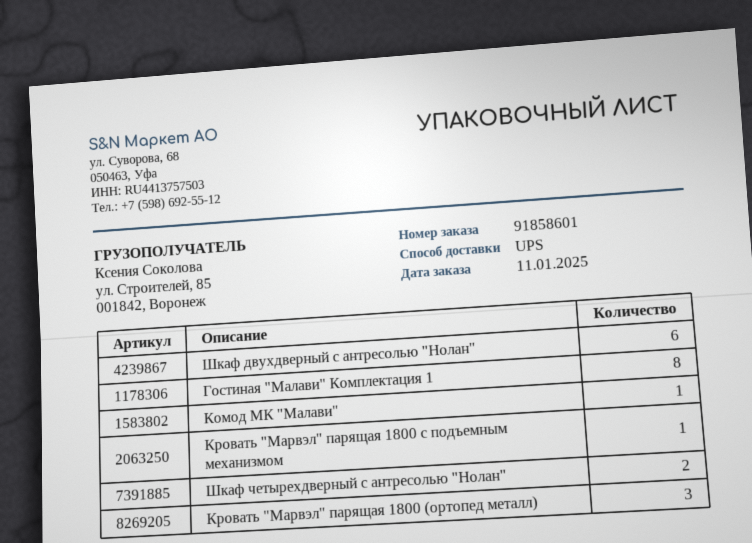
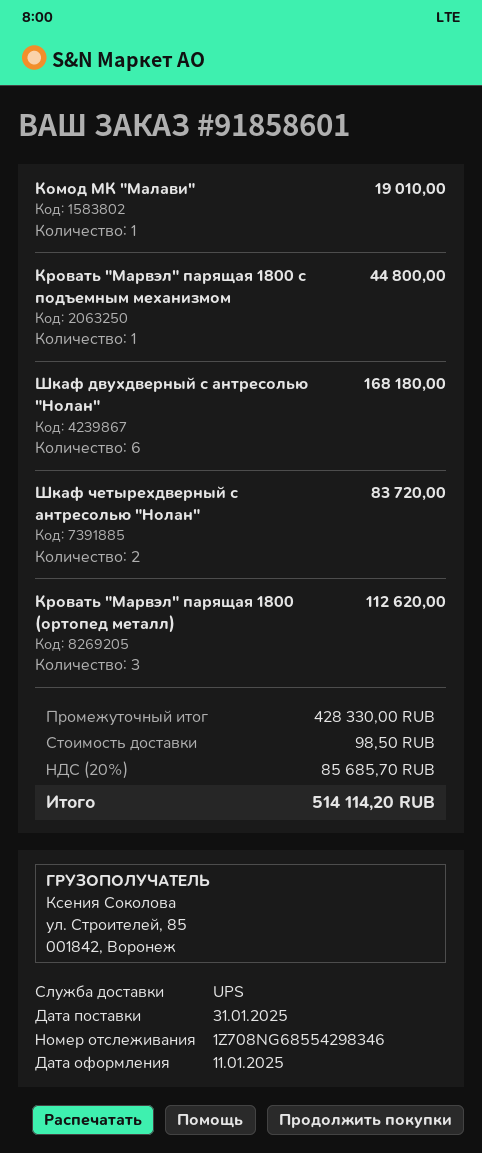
Гостиная "Малави" Комплектация 1: 8 -> none

